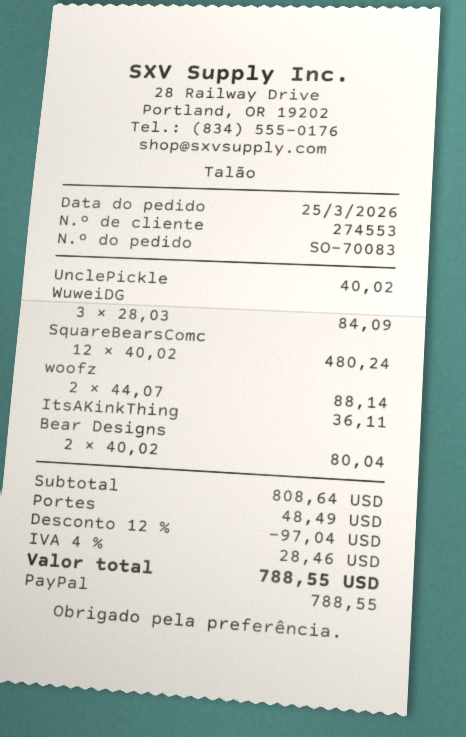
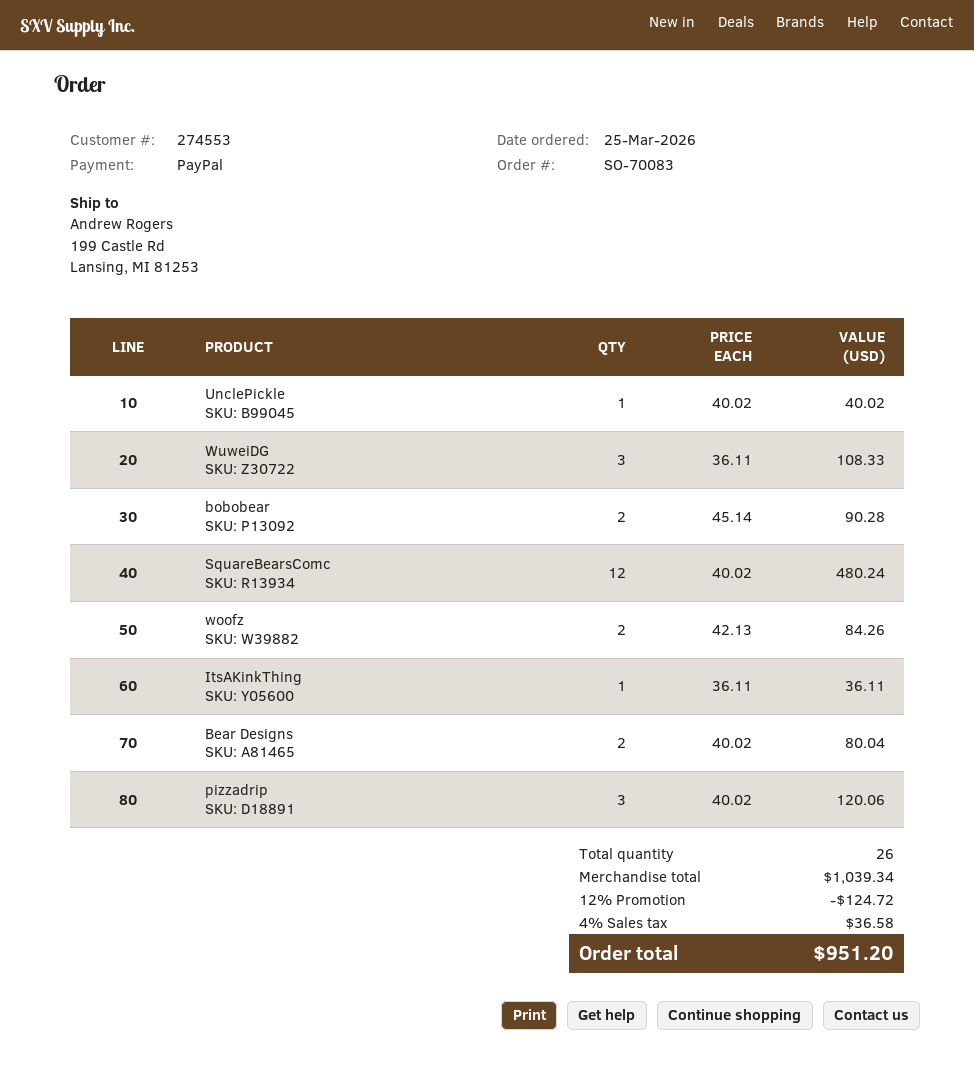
WuweiDG: 3 x 28.03 = 84.09 -> 3 x 36.11 = 108.33
woofz: 2 x 44.07 = 88.14 -> 2 x 42.13 = 84.26
bobobear: none -> 2 x 45.14 = 90.28
pizzadrip: none -> 3 x 40.02 = 120.06
subtotal: 808.64 -> 1039.34
discount: 12% = 97.04 -> 12% = 124.72
shipping: 48.49 -> none
tax: 4% = 28.46 -> 4% = 36.58
total: 788.55 -> 951.20

